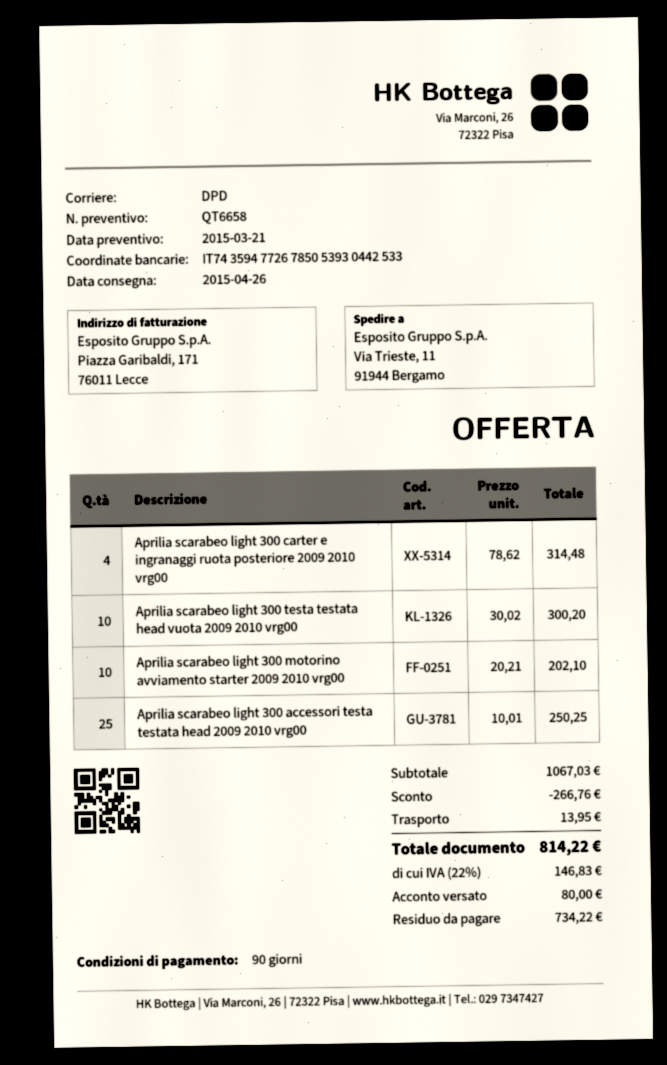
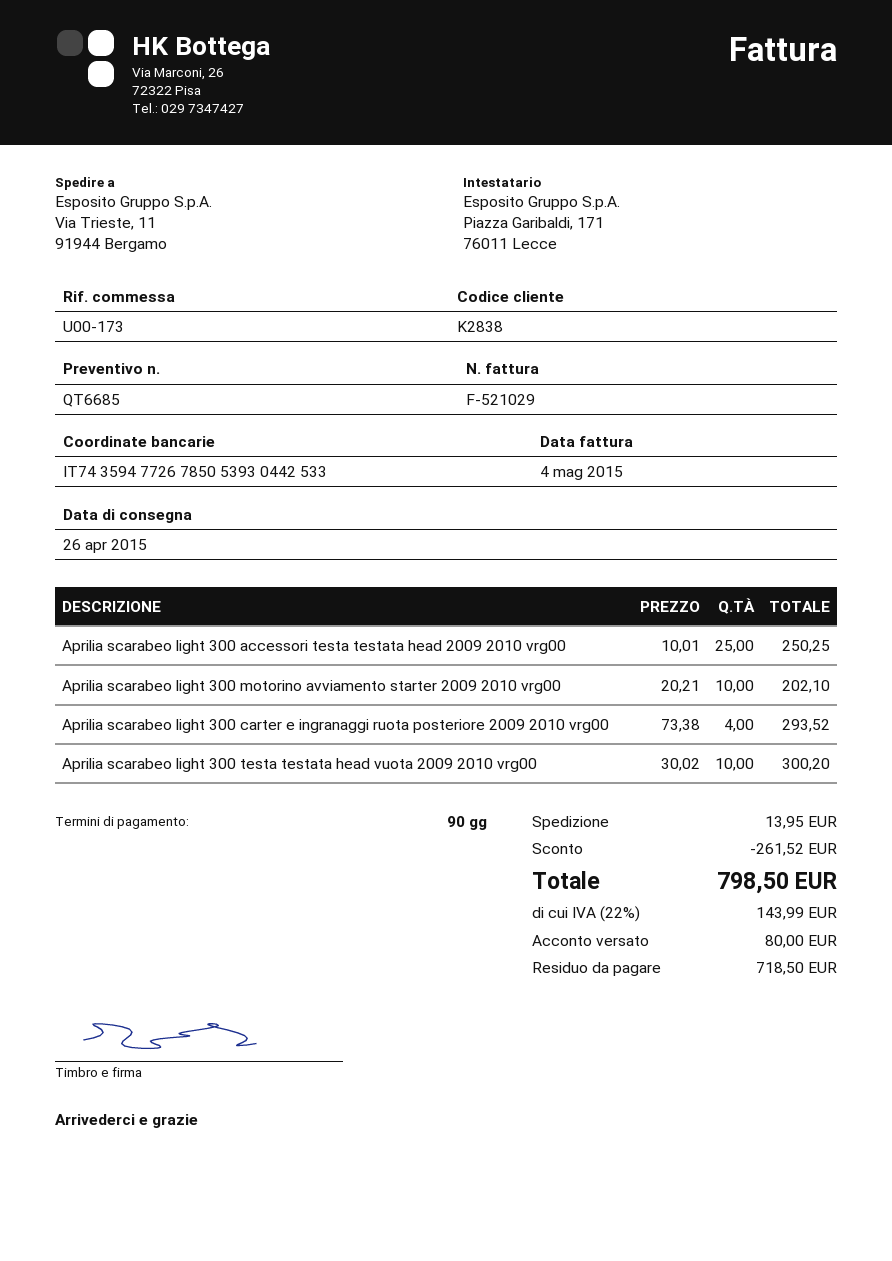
quote number: QT6658 -> QT6685
Aprilia scarabeo light 300 carter e ingranaggi ruota posteriore 2009 2010 vrg00: 4 x 78.62 = 314.48 -> 4 x 73.38 = 293.52
discount: 266.76 -> 261.52
tax: 22% = 146.83 -> 22% = 143.99
total: 814.22 -> 798.50
balance: 734.22 -> 718.50

